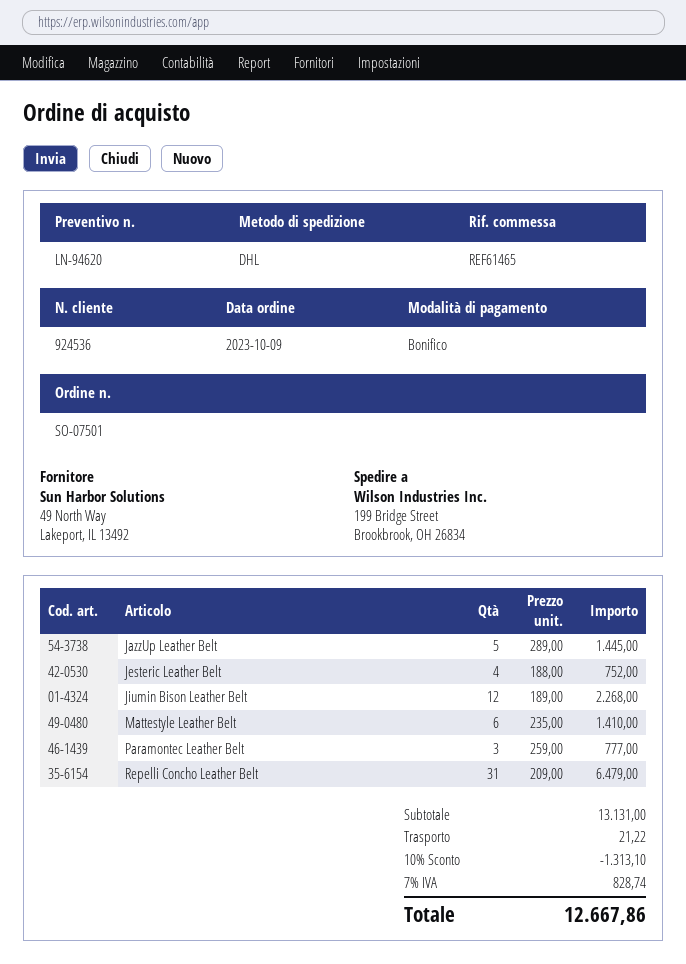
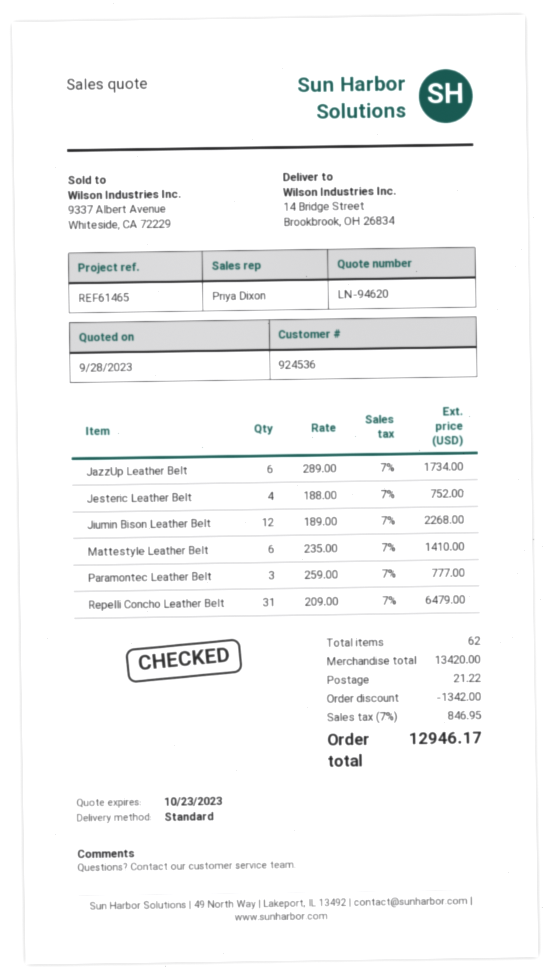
shipping method: DHL -> standard
ship to: 199 Bridge Street, Brookbrook, OH 26834 -> 14 Bridge Street, Brookbrook, OH 26834
JazzUp Leather Belt: 5 x 289.00 = 1445.00 -> 6 x 289.00 = 1734.00
subtotal: 13131.00 -> 13420.00
discount: 1313.10 -> 1342.00
tax: 7% = 828.74 -> 7% = 846.95
total: 12667.86 -> 12946.17

